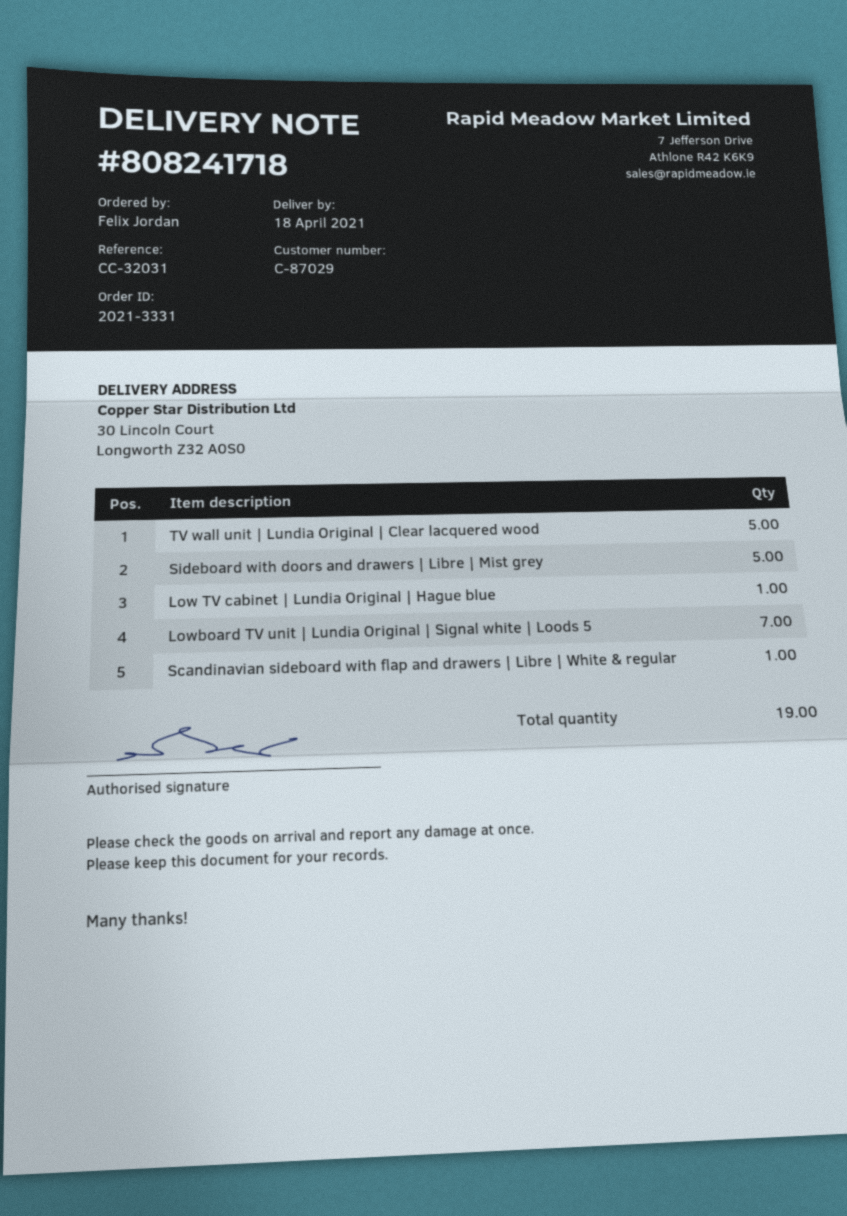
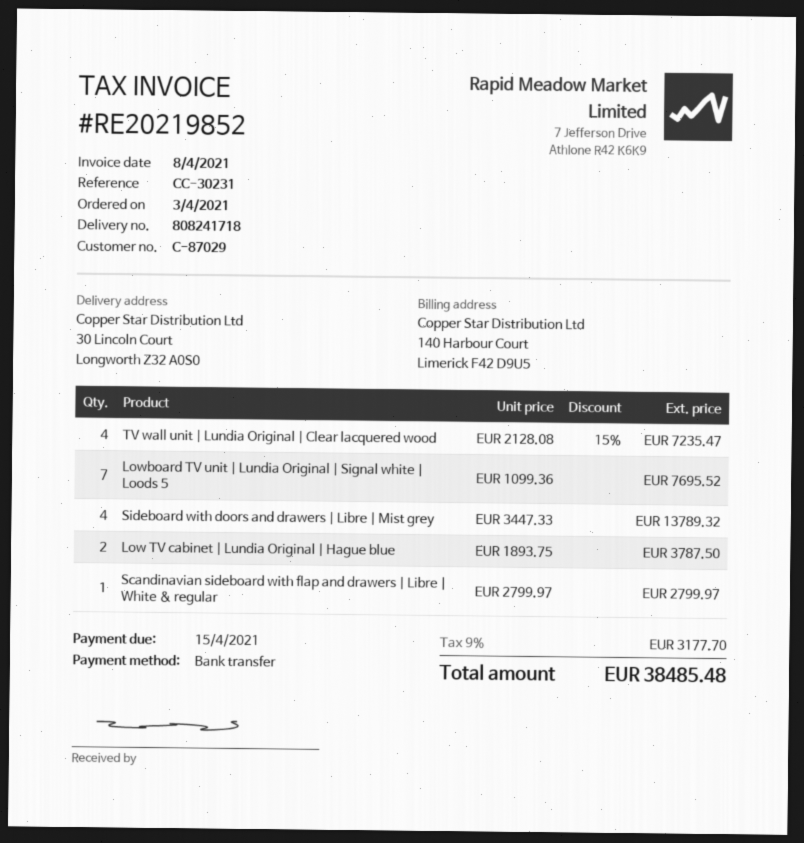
reference: CC-32031 -> CC-30231
TV wall unit | Lundia Original | Clear lacquered wood: 5 -> 4
Sideboard with doors and drawers | Libre | Mist grey: 5 -> 4
Low TV cabinet | Lundia Original | Hague blue: 1 -> 2

